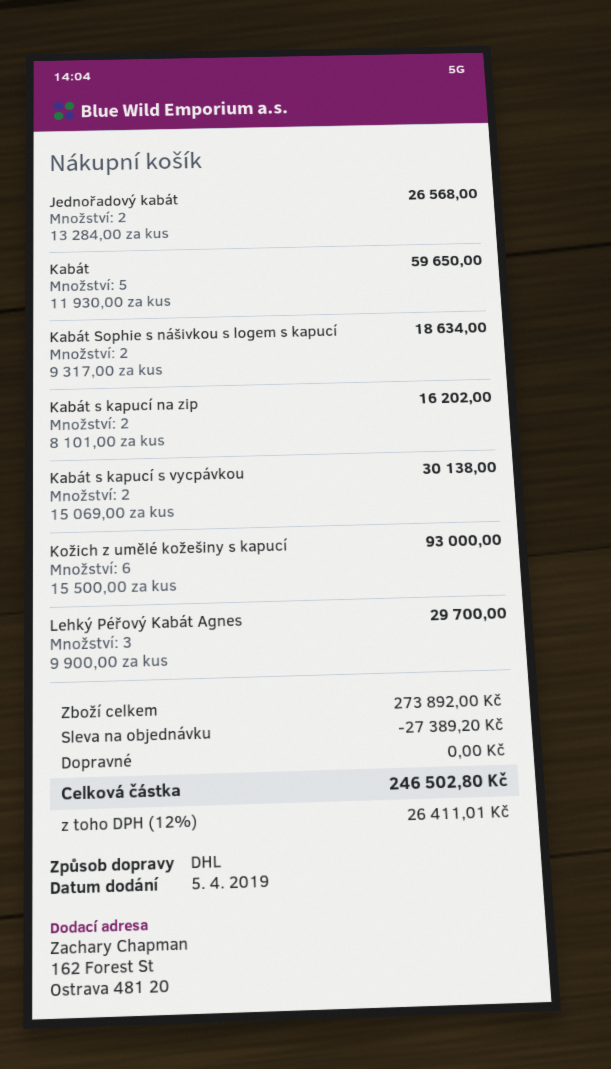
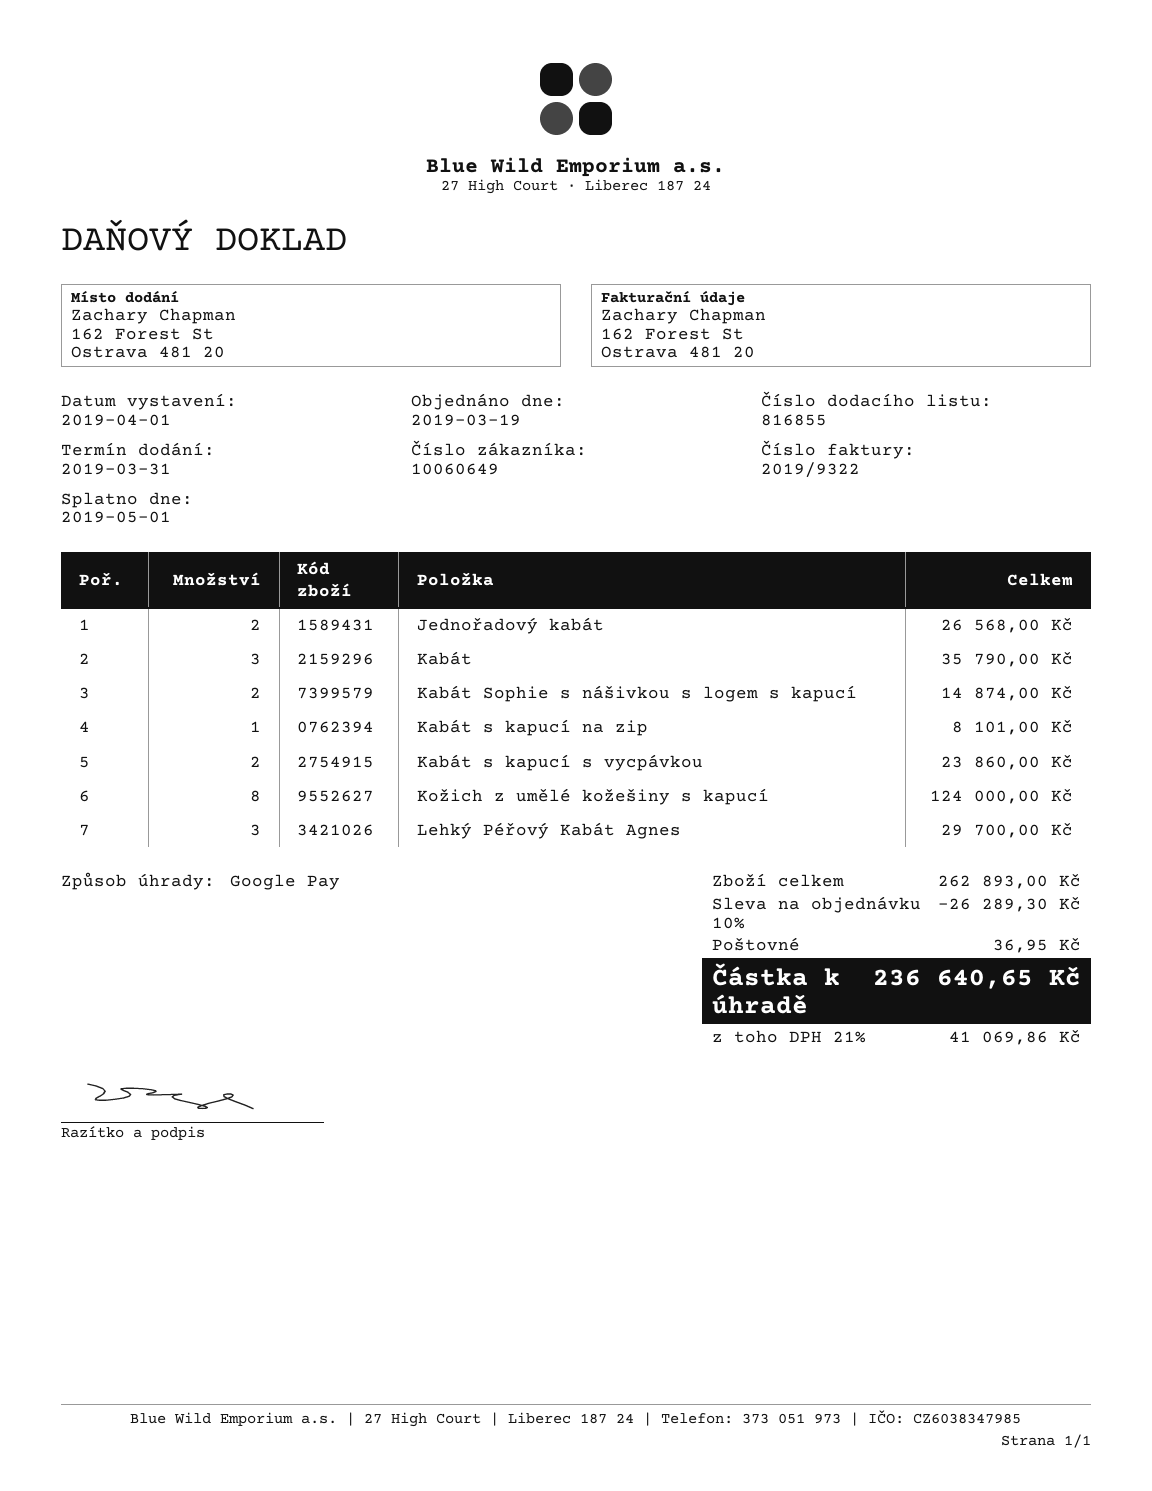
delivery date: 2019-04-05 -> 2019-03-31
Kabát: 5 for 59650.00 -> 3 for 35790.00
Kabát Sophie s nášivkou s logem s kapucí: 2 for 18634.00 -> 2 for 14874.00
Kabát s kapucí na zip: 2 for 16202.00 -> 1 for 8101.00
Kabát s kapucí s vycpávkou: 2 for 30138.00 -> 2 for 23860.00
Kožich z umělé kožešiny s kapucí: 6 for 93000.00 -> 8 for 124000.00
subtotal: 273892.00 -> 262893.00
discount: 27389.20 -> 26289.30
shipping: 0.00 -> 36.95
tax: 12% = 26411.01 -> 21% = 41069.86
total: 246502.80 -> 236640.65

